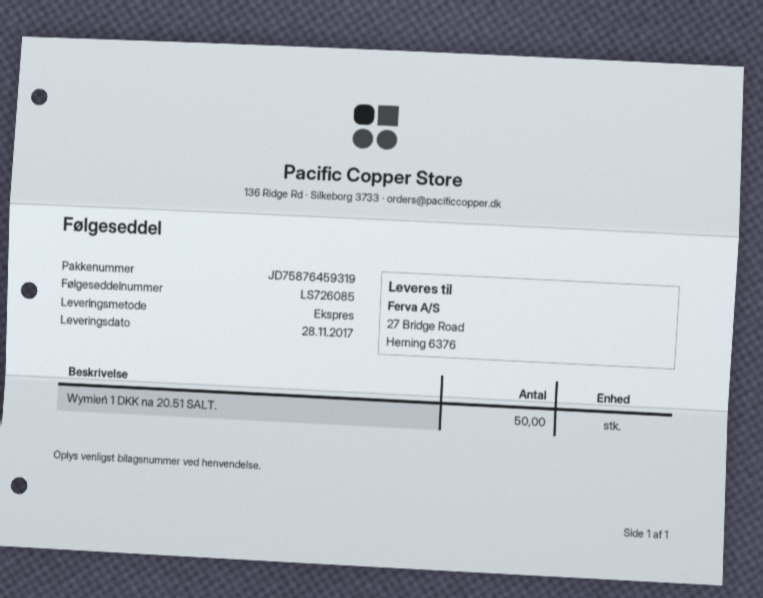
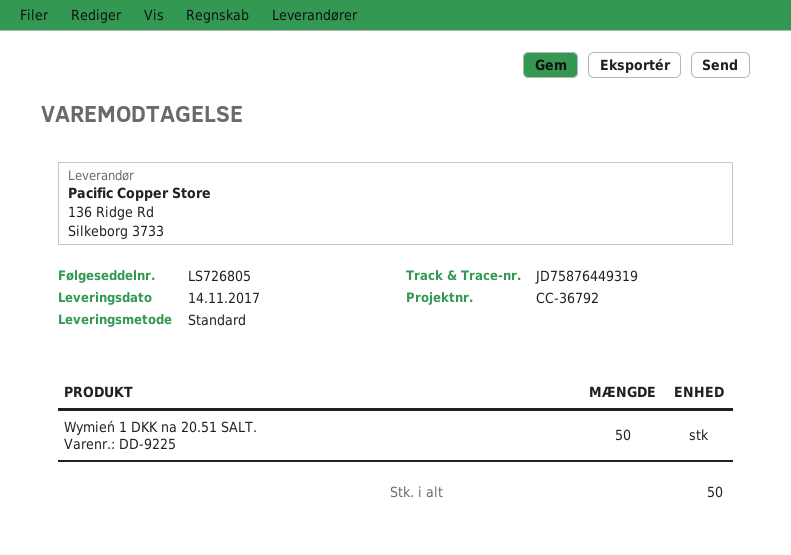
delivery note number: LS726085 -> LS726805
delivery date: 2017-11-28 -> 2017-11-14
shipping method: express -> standard
tracking number: JD75876459319 -> JD75876449319

